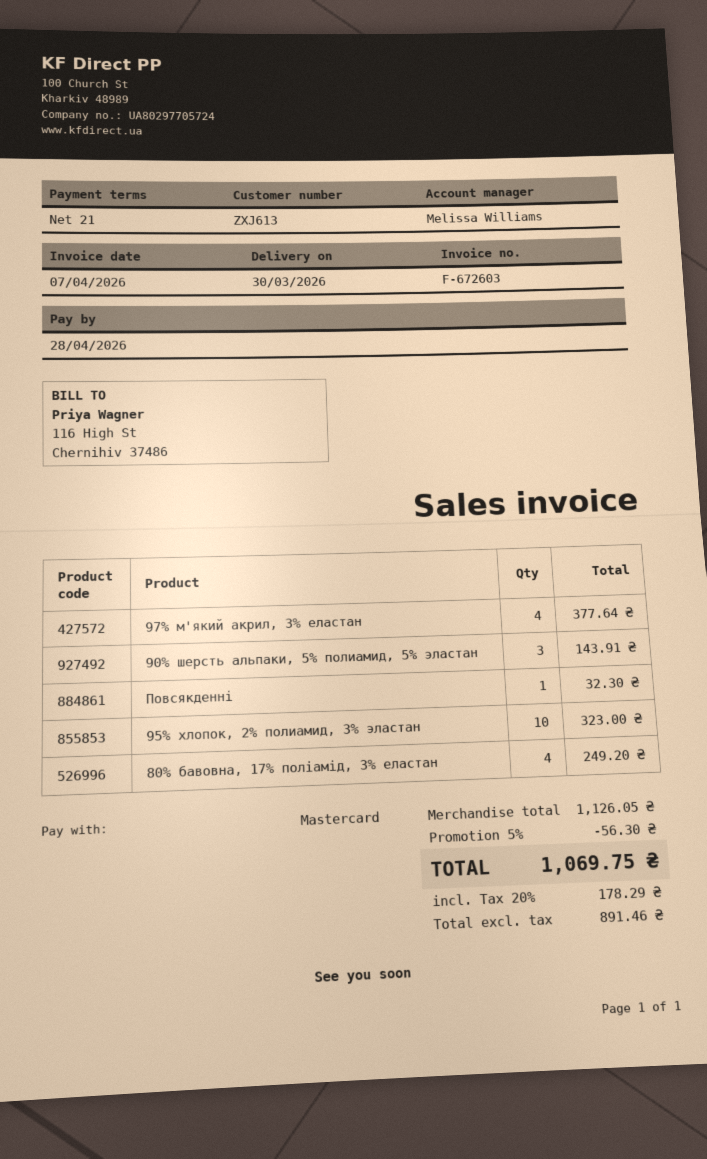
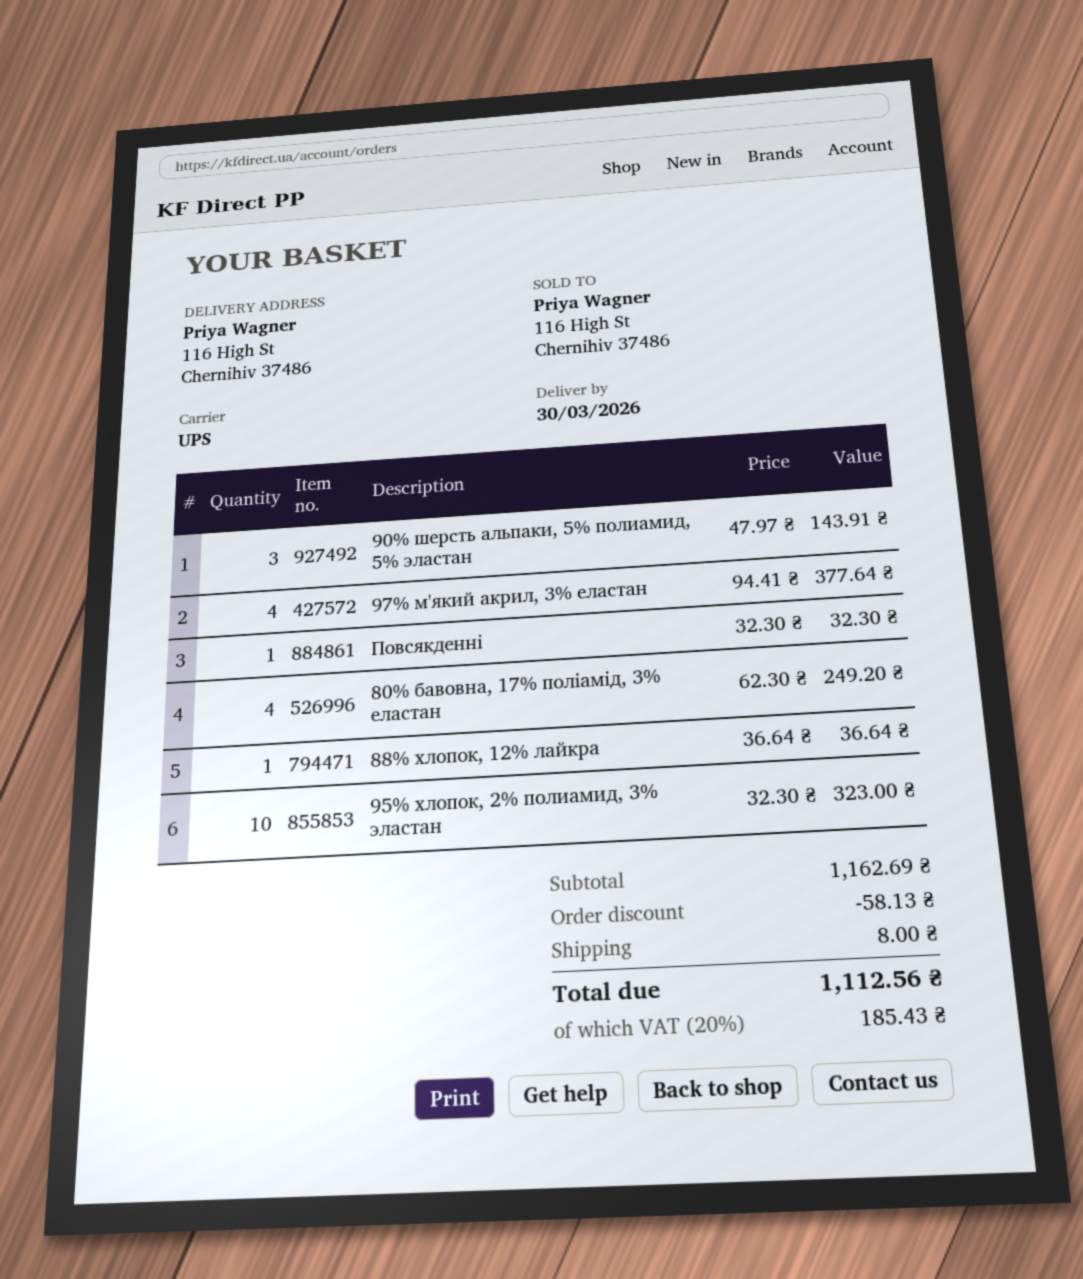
88% хлопок, 12% лайкра: none -> 1 for 36.64
subtotal: 1126.05 -> 1162.69
discount: 56.30 -> 58.13
shipping: none -> 8.00
tax: 20% = 178.29 -> 20% = 185.43
total: 1069.75 -> 1112.56

